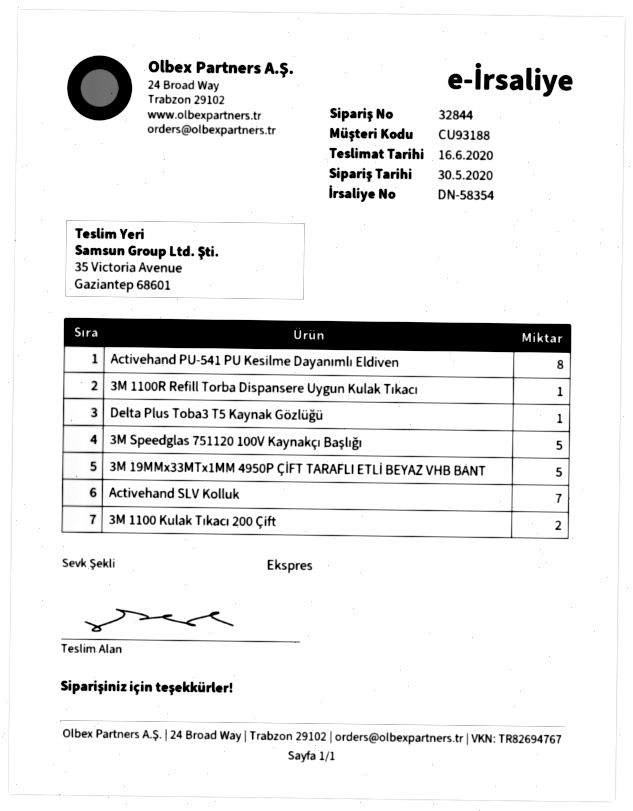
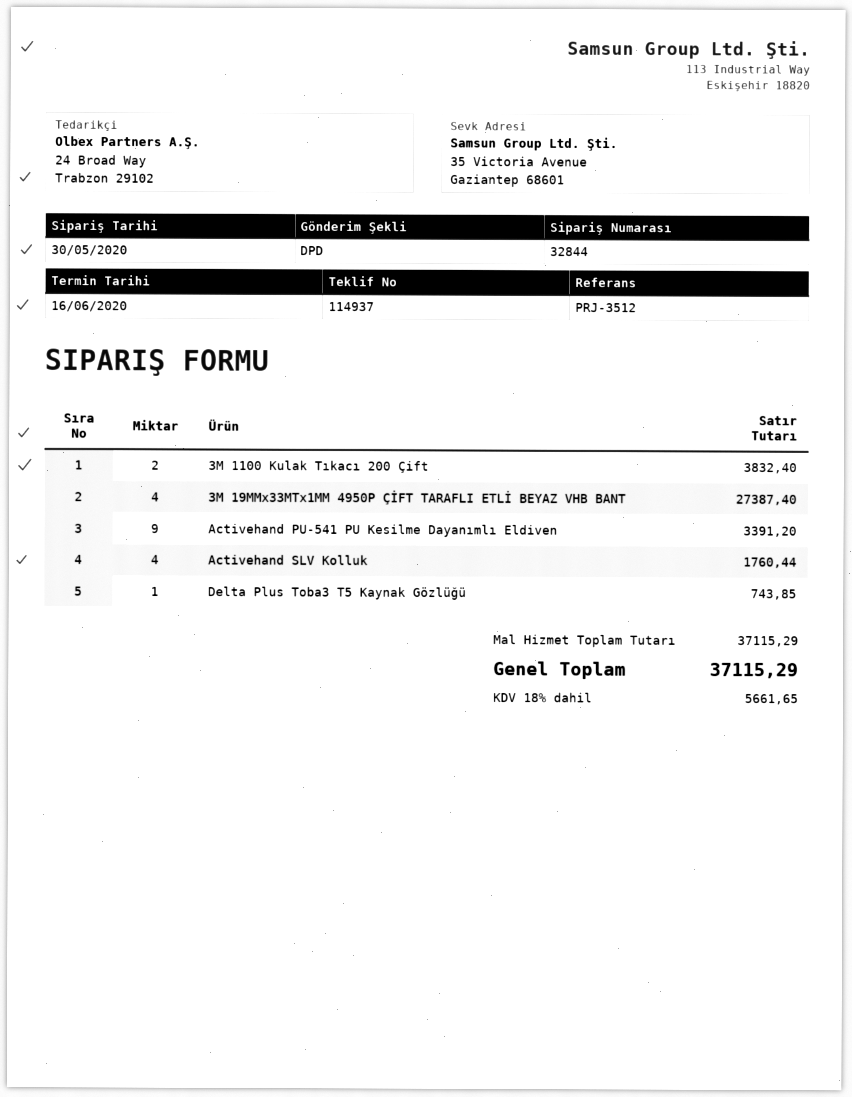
shipping method: express -> DPD
Activehand PU-541 PU Kesilme Dayanımlı Eldiven: 8 -> 9
3M 1100R Refill Torba Dispansere Uygun Kulak Tıkacı: 1 -> none
3M Speedglas 751120 100V Kaynakçı Başlığı: 5 -> none
3M 19MMx33MTx1MM 4950P ÇİFT TARAFLI ETLİ BEYAZ VHB BANT: 5 -> 4
Activehand SLV Kolluk: 7 -> 4

